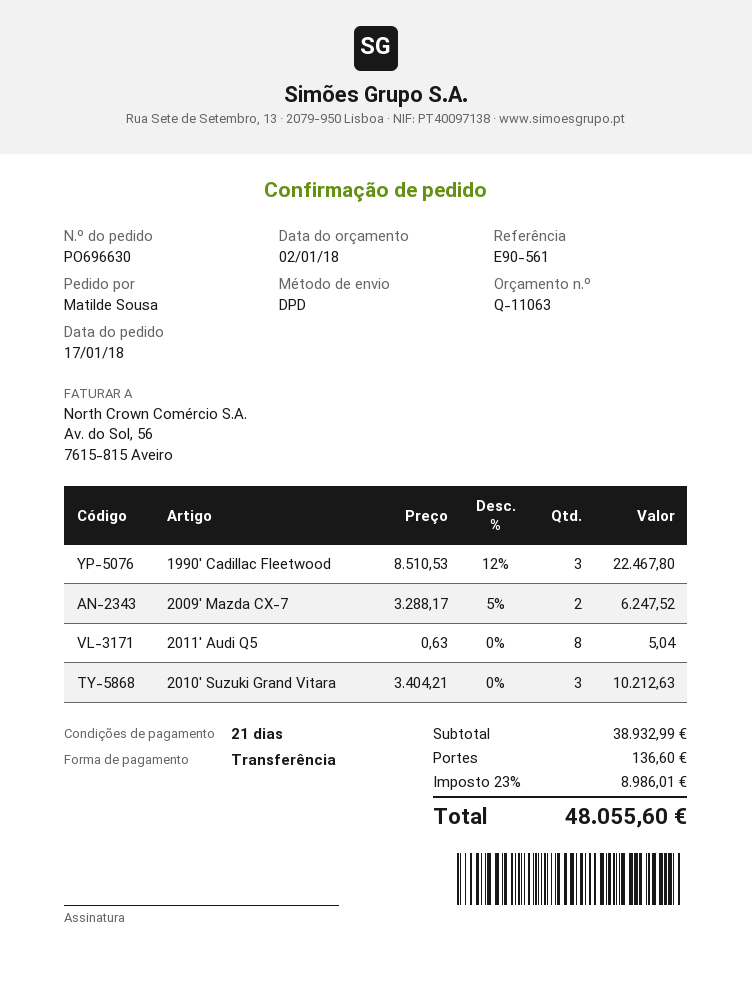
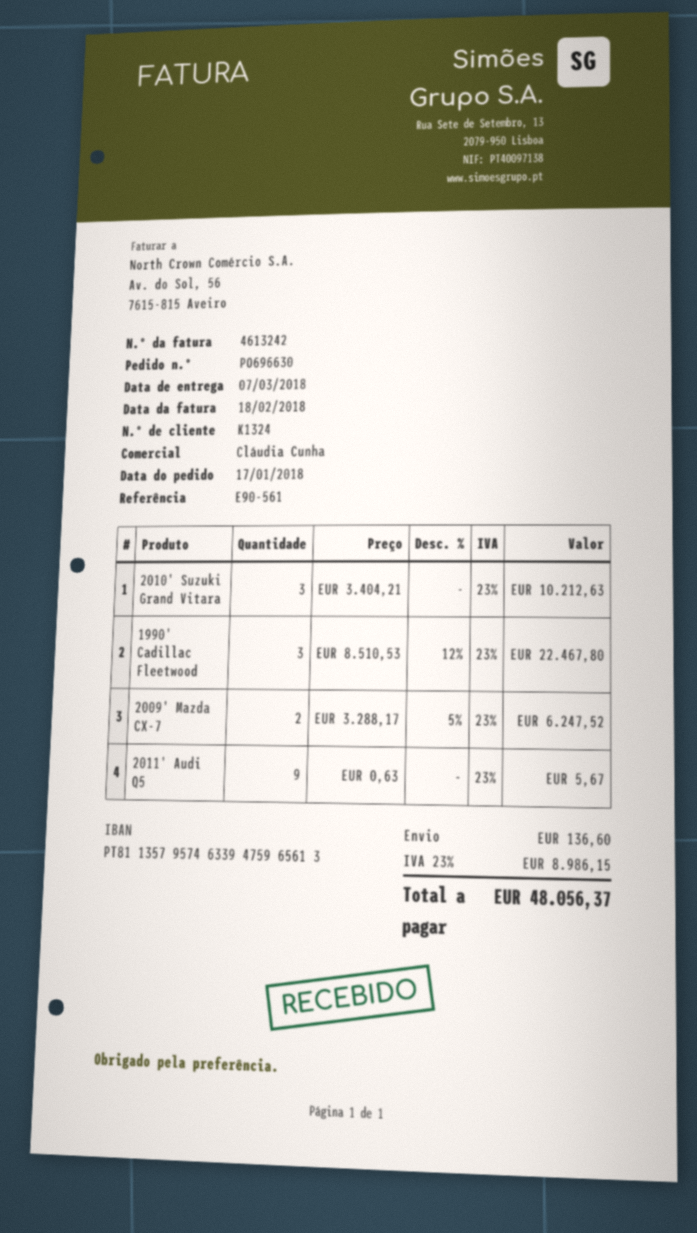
2011' Audi Q5: 8 x 0.63 = 5.04 -> 9 x 0.63 = 5.67
tax: 23% = 8986.01 -> 23% = 8986.15
total: 48055.60 -> 48056.37

